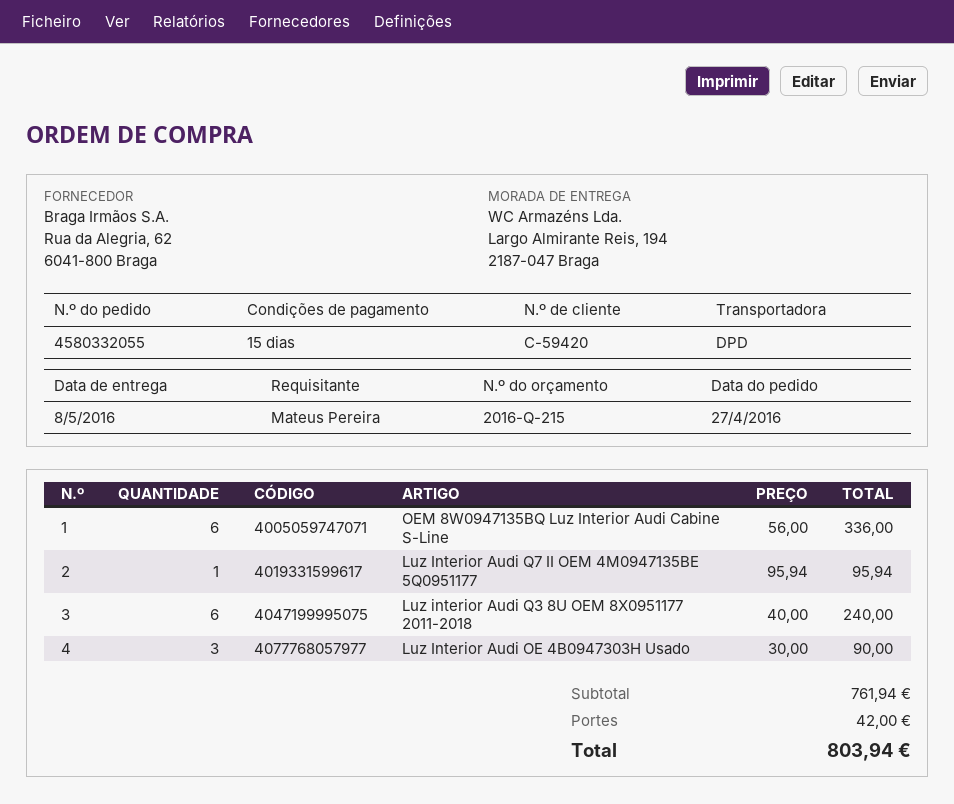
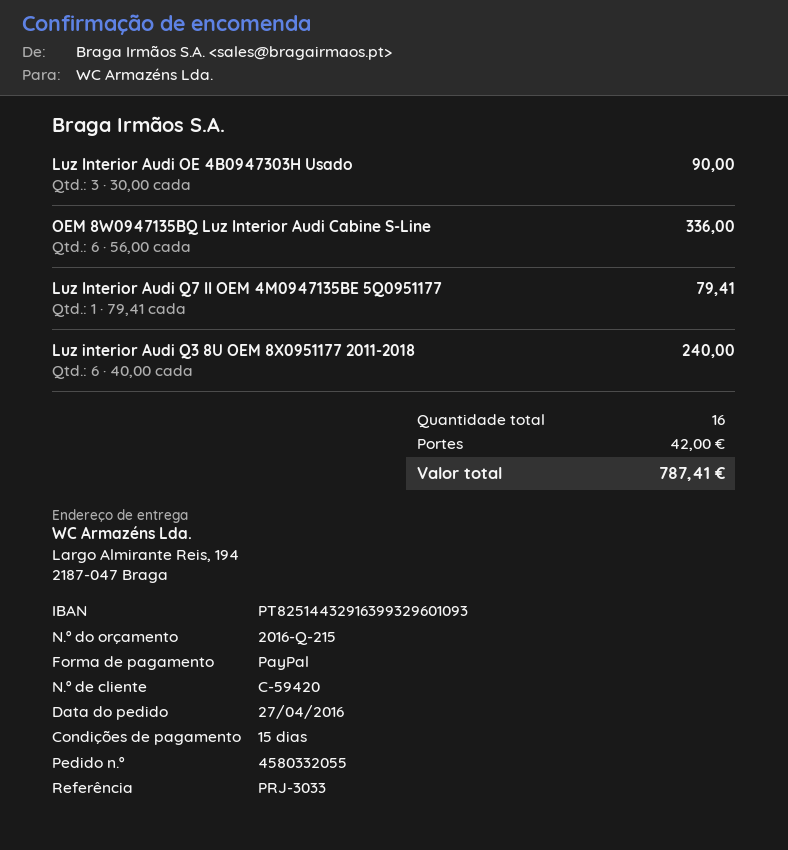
Luz Interior Audi Q7 II OEM 4M0947135BE 5Q0951177: 1 x 95.94 = 95.94 -> 1 x 79.41 = 79.41
total: 803.94 -> 787.41

